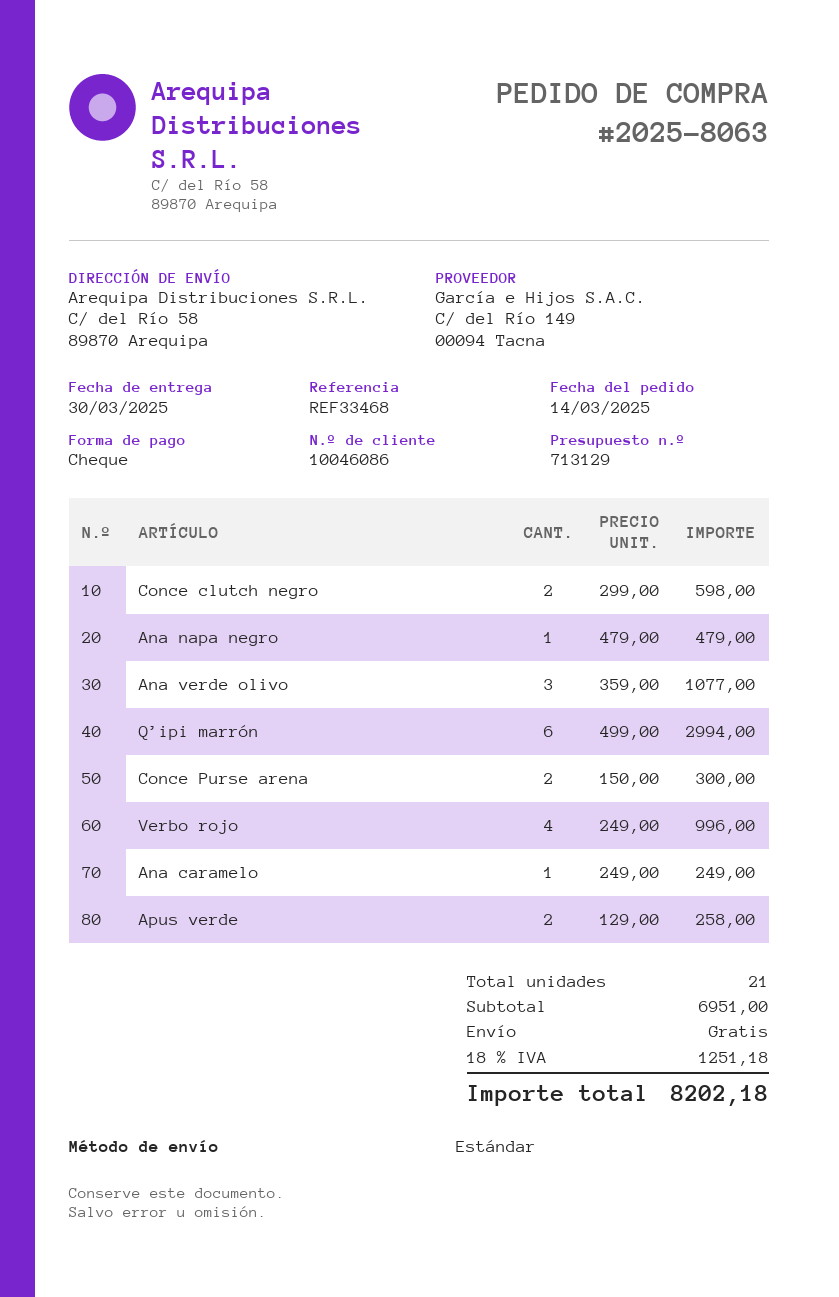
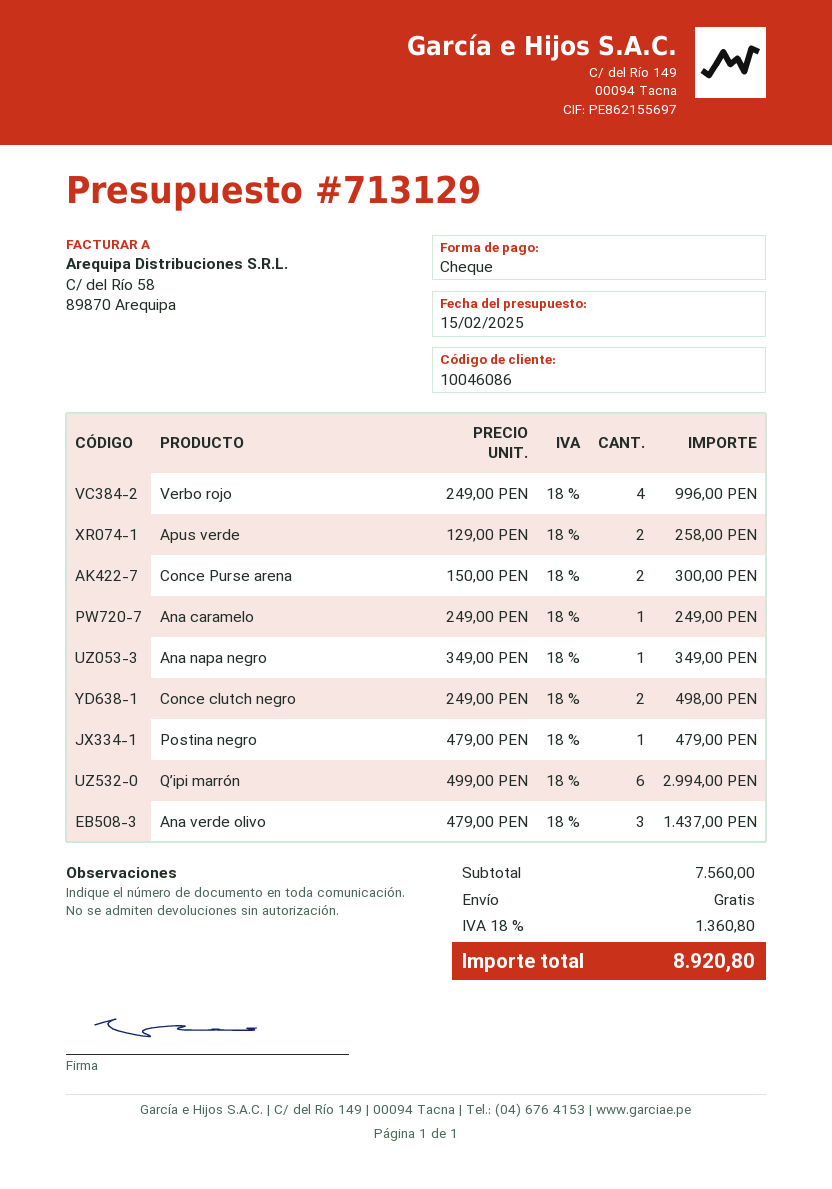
Conce clutch negro: 2 x 299.00 = 598.00 -> 2 x 249.00 = 498.00
Ana napa negro: 1 x 479.00 = 479.00 -> 1 x 349.00 = 349.00
Ana verde olivo: 3 x 359.00 = 1077.00 -> 3 x 479.00 = 1437.00
Postina negro: none -> 1 x 479.00 = 479.00
subtotal: 6951.00 -> 7560.00
tax: 18% = 1251.18 -> 18% = 1360.80
total: 8202.18 -> 8920.80

